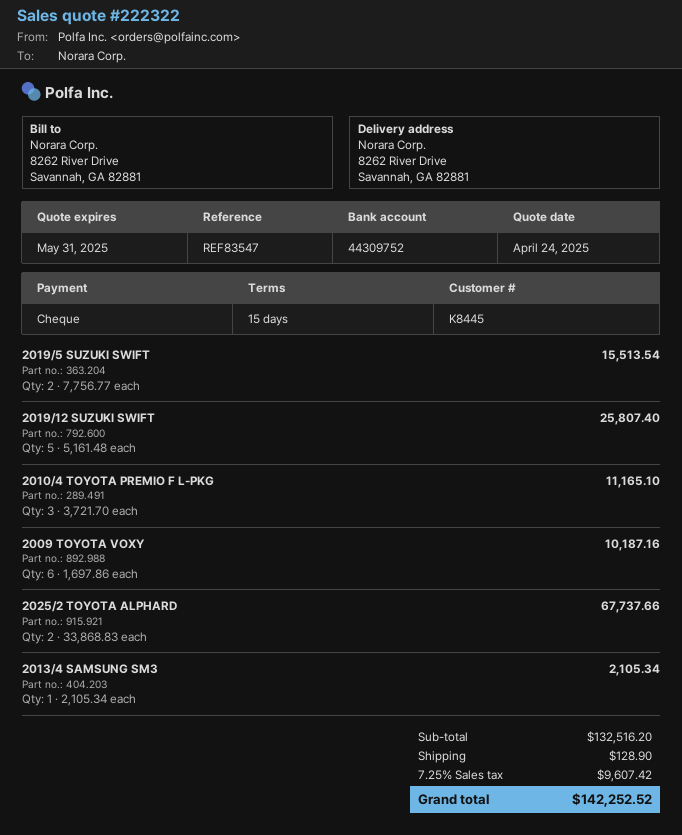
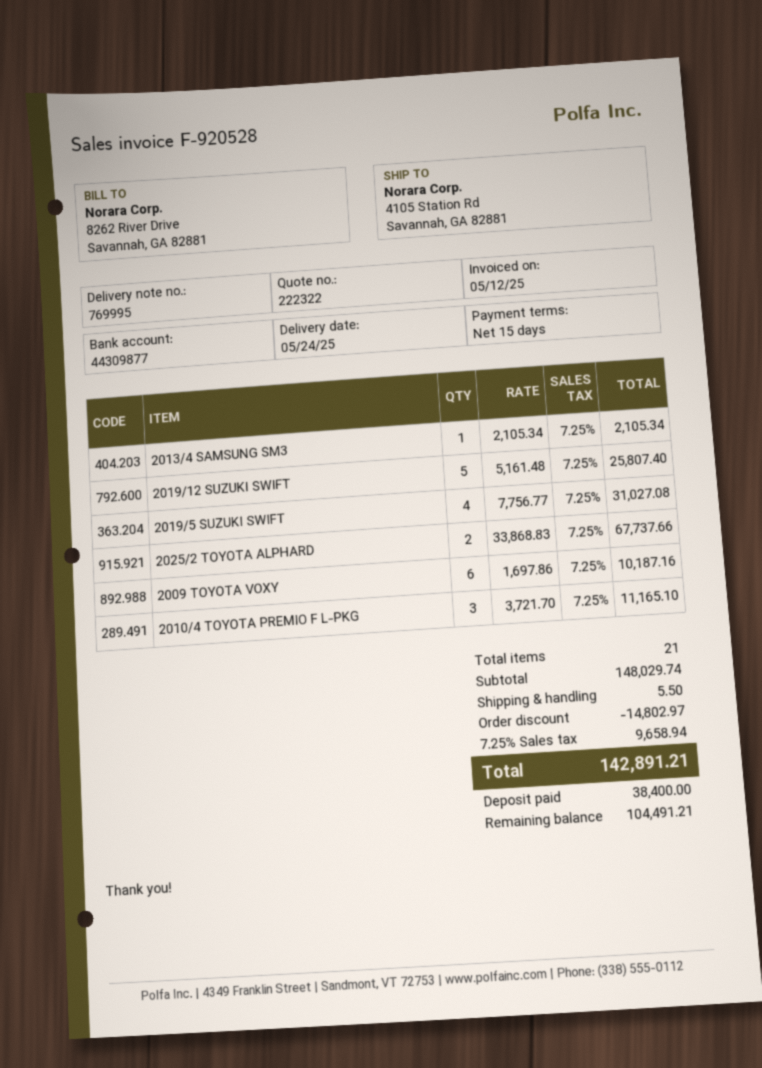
bank account: 44309752 -> 44309877
ship to: 8262 River Drive, Savannah, GA 82881 -> 4105 Station Rd, Savannah, GA 82881
2019/5 SUZUKI SWIFT: 2 x 7756.77 = 15513.54 -> 4 x 7756.77 = 31027.08
subtotal: 132516.20 -> 148029.74
discount: none -> 14802.97
shipping: 128.90 -> 5.50
tax: 7.25% = 9607.42 -> 7.25% = 9658.94
total: 142252.52 -> 142891.21

